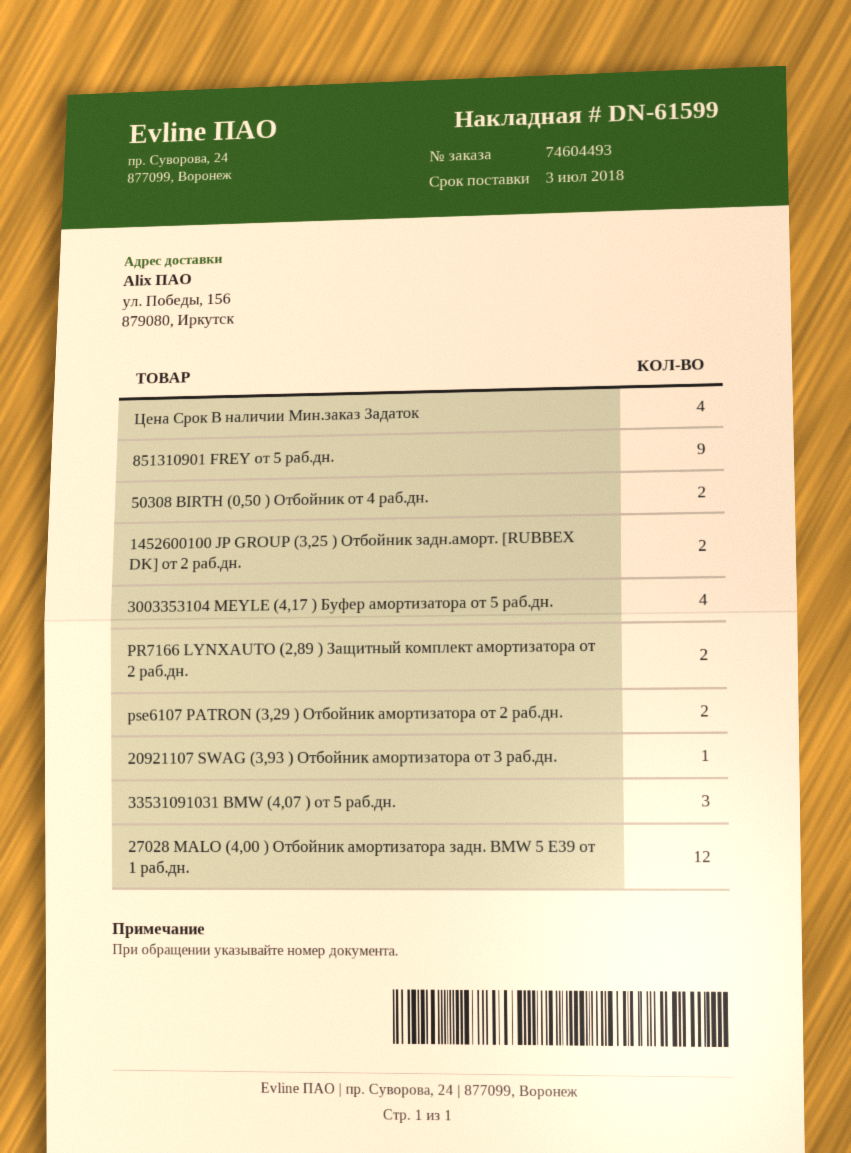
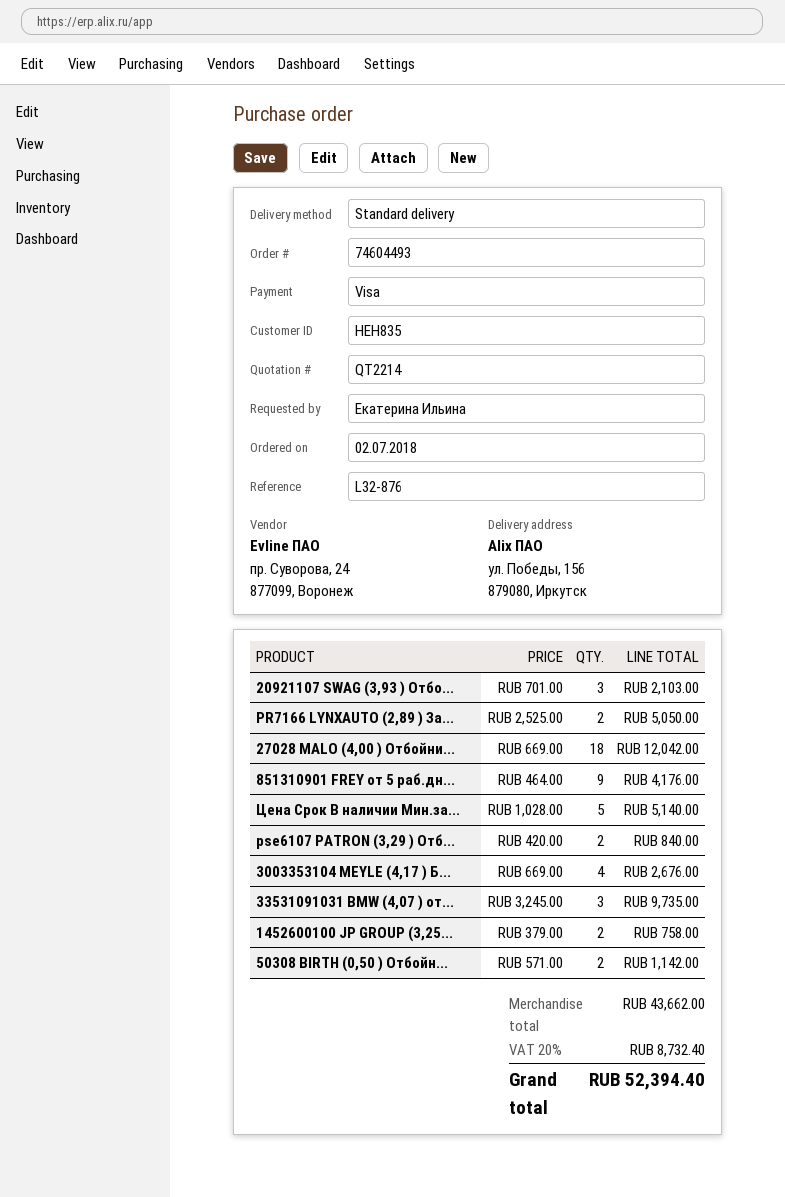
Цена Срок В наличии Мин.заказ Задаток: 4 -> 5
20921107 SWAG (3,93 ) Отбойник амортизатора от 3 раб.дн.: 1 -> 3
27028 MALO (4,00 ) Отбойник амортизатора задн. BMW 5 E39 от 1 раб.дн.: 12 -> 18

